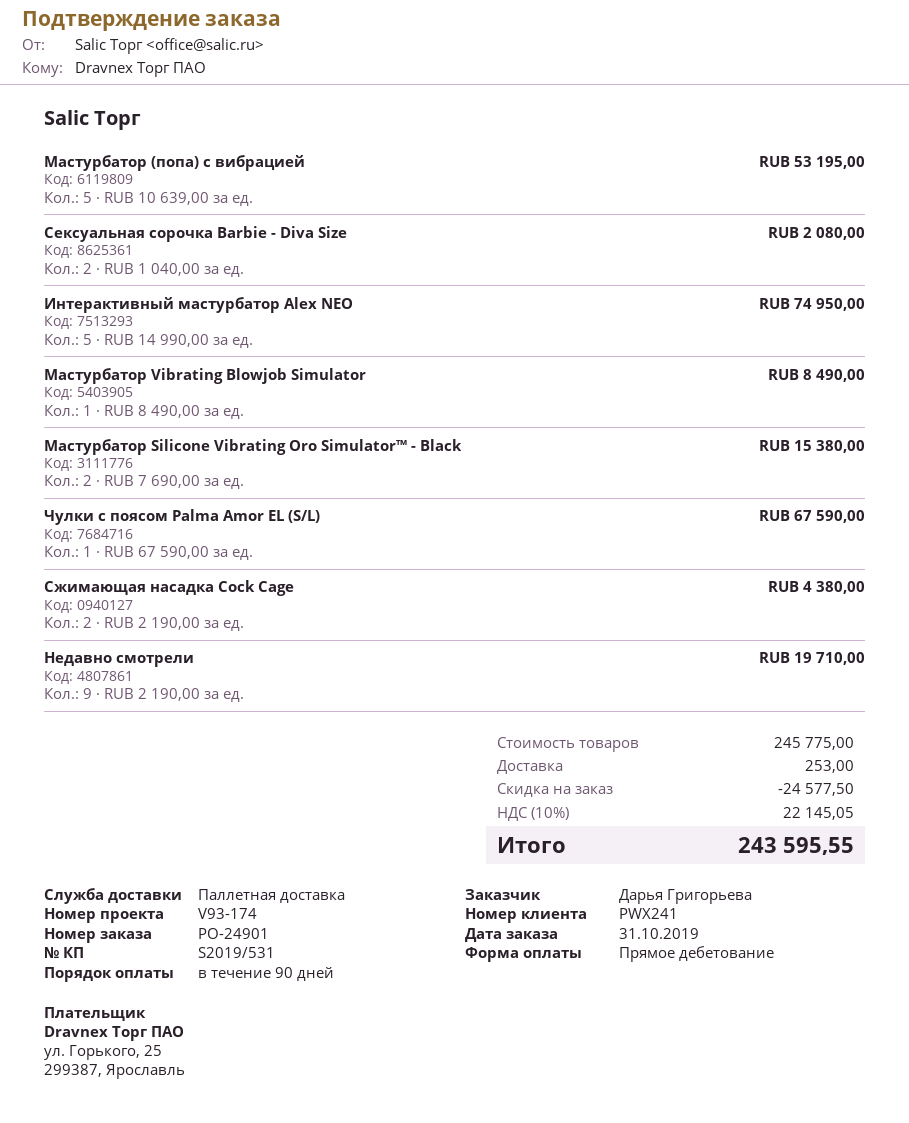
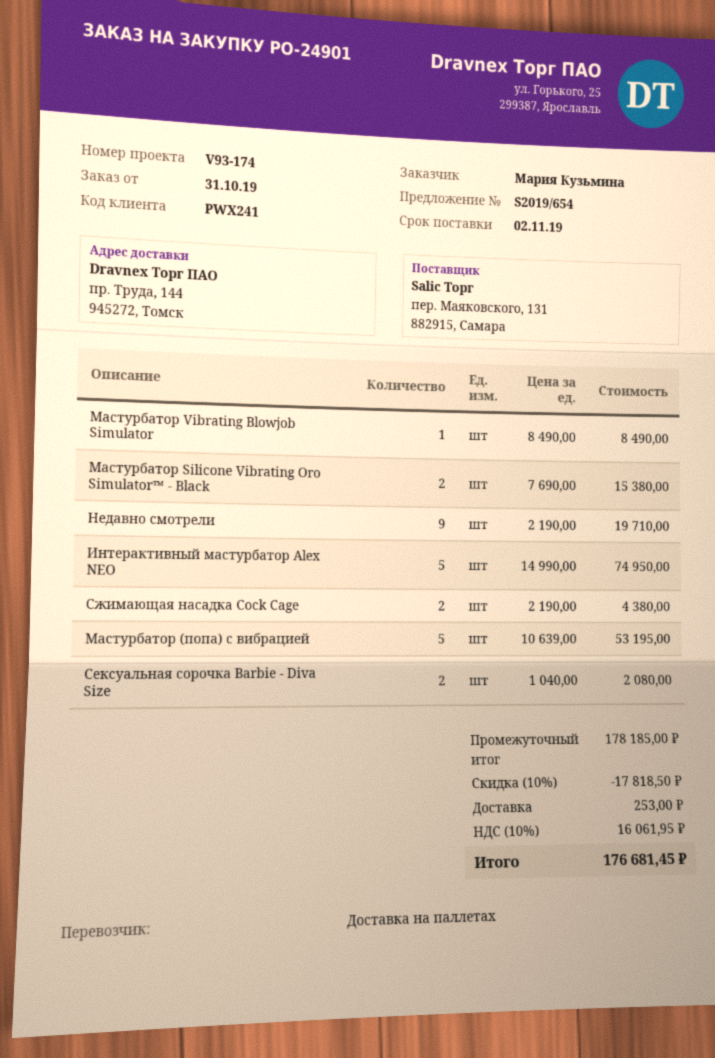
quote number: S2019/531 -> S2019/654
ordered by: Дарья Григорьева -> Мария Кузьмина
Чулки с поясом Palma Amor EL (S/L): 1 x 67590.00 = 67590.00 -> none
subtotal: 245775.00 -> 178185.00
discount: 24577.50 -> 17818.50
tax: 10% = 22145.05 -> 10% = 16061.95
total: 243595.55 -> 176681.45

